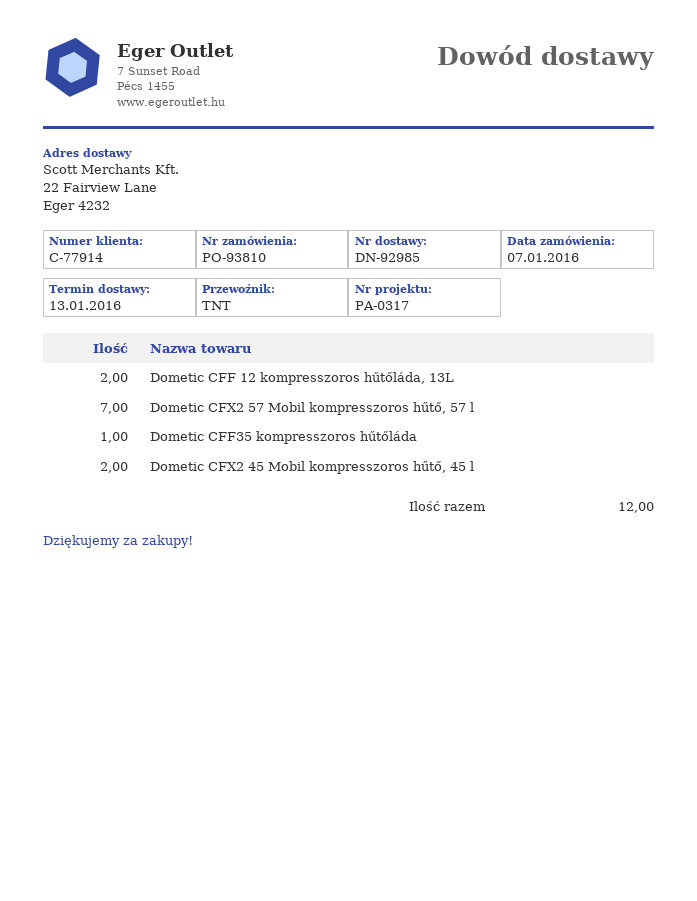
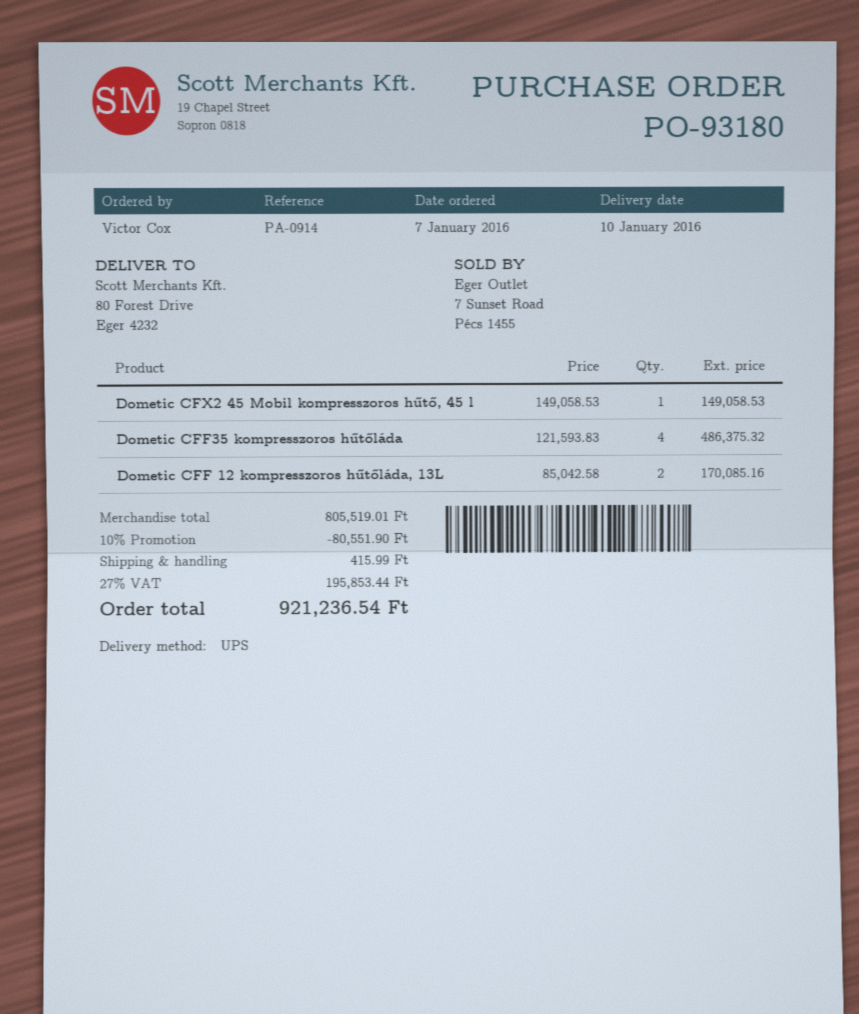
order number: PO-93810 -> PO-93180
delivery date: 2016-01-13 -> 2016-01-10
reference: PA-0317 -> PA-0914
shipping method: TNT -> UPS
ship to: 22 Fairview Lane, Eger 4232 -> 80 Forest Drive, Eger 4232
Dometic CFX2 57 Mobil kompresszoros hűtő, 57 l: 7 -> none
Dometic CFF35 kompresszoros hűtőláda: 1 -> 4
Dometic CFX2 45 Mobil kompresszoros hűtő, 45 l: 2 -> 1

